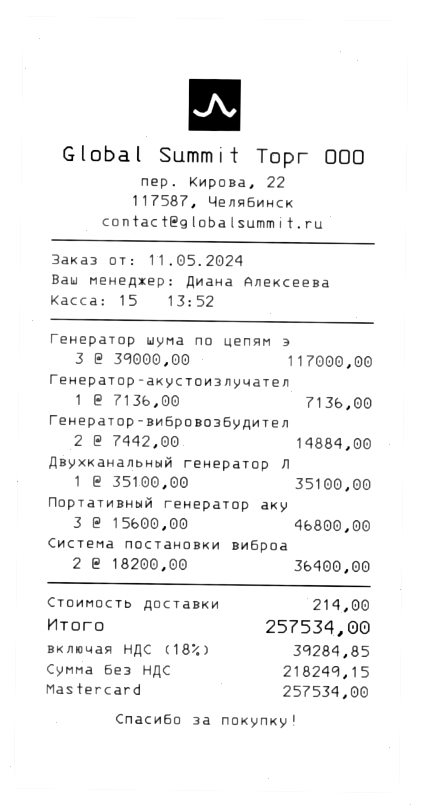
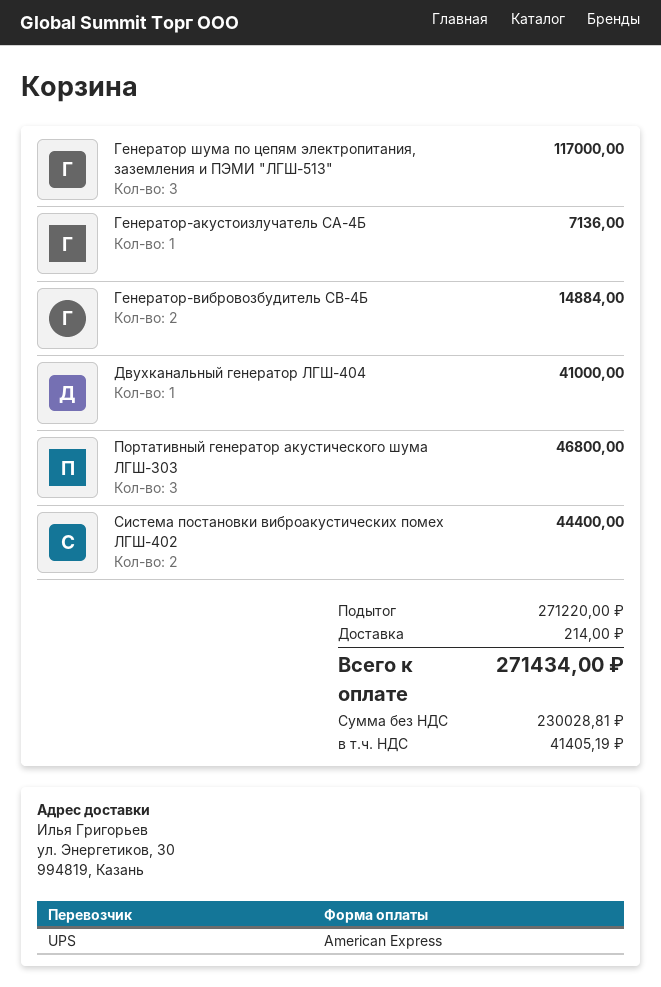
payment method: Mastercard -> American Express
Двухканальный генератор Л: 1 for 35100.00 -> 1 for 41000.00
Система постановки виброа: 2 for 36400.00 -> 2 for 44400.00
net: 218249.15 -> 230028.81
tax: 39284.85 -> 41405.19
total: 257534.00 -> 271434.00

